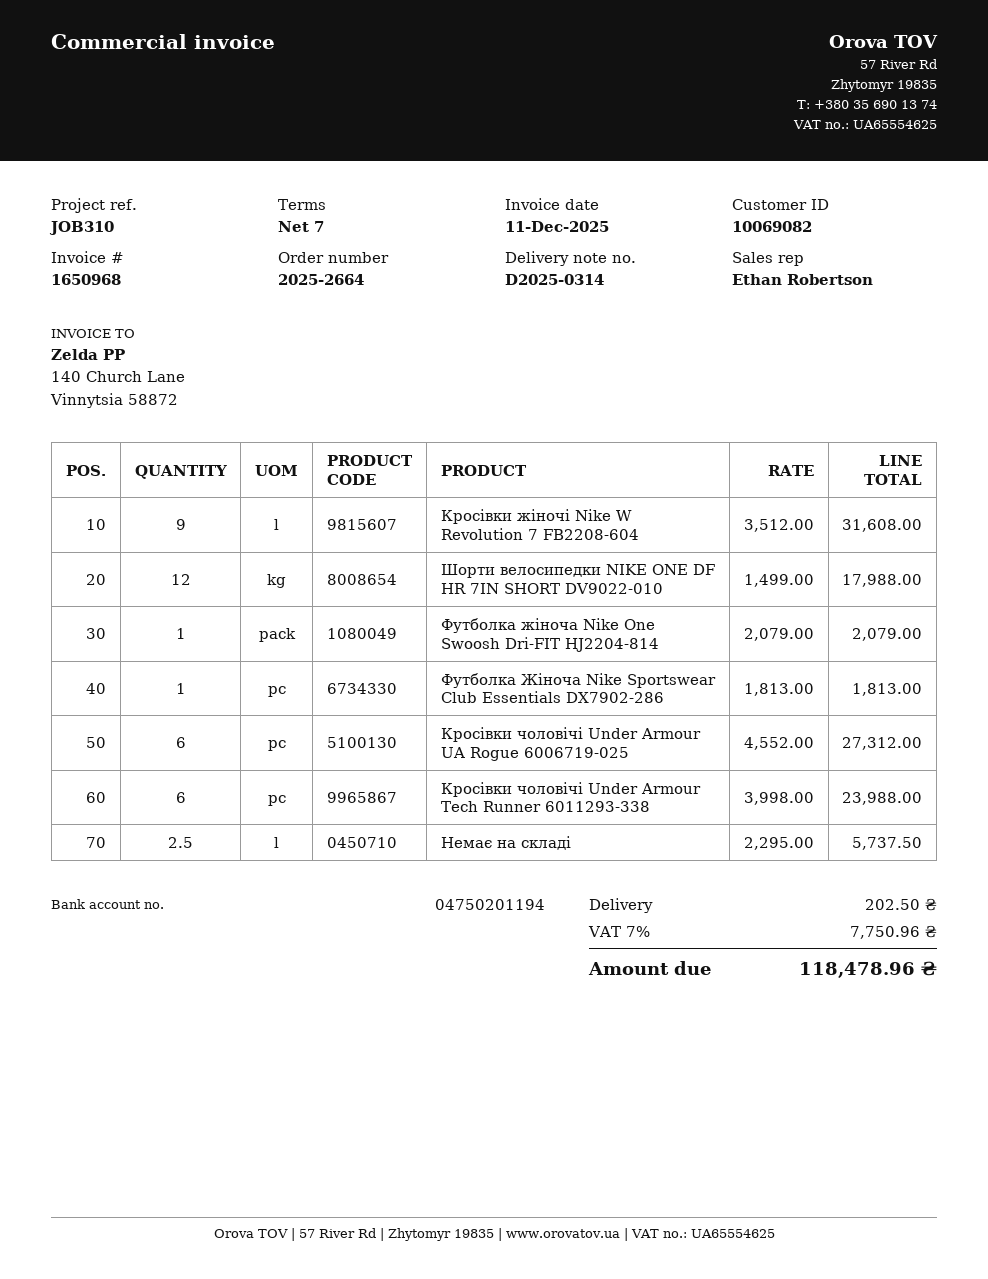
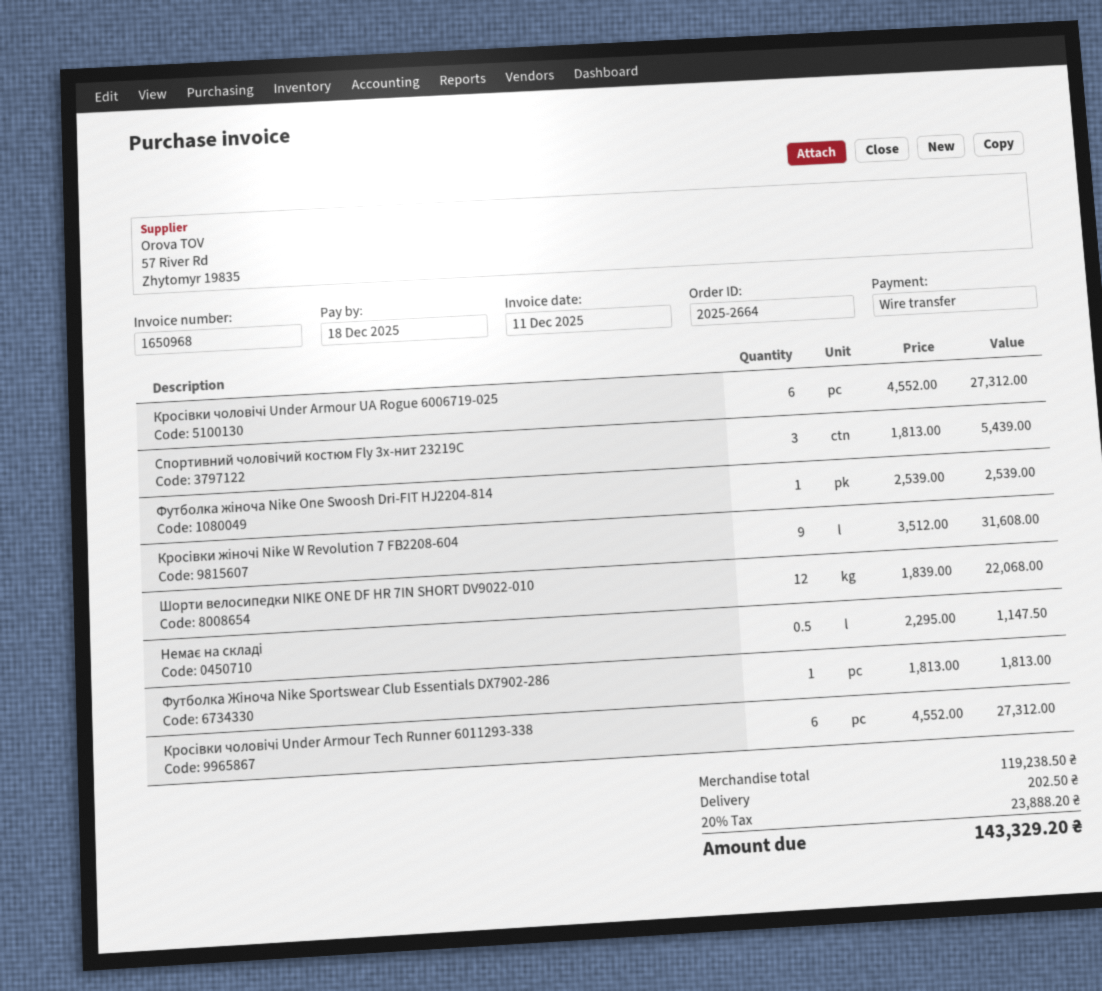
Шорти велосипедки NIKE ONE DF HR 7IN SHORT DV9022-010: 12 x 1499.00 = 17988.00 -> 12 x 1839.00 = 22068.00
Футболка жіноча Nike One Swoosh Dri-FIT HJ2204-814: 1 x 2079.00 = 2079.00 -> 1 x 2539.00 = 2539.00
Кросівки чоловічі Under Armour Tech Runner 6011293-338: 6 x 3998.00 = 23988.00 -> 6 x 4552.00 = 27312.00
Немає на складі: 2.5 x 2295.00 = 5737.50 -> 0.5 x 2295.00 = 1147.50
Спортивний чоловічий костюм Fly 3х-нит 23219С: none -> 3 x 1813.00 = 5439.00
tax: 7% = 7750.96 -> 20% = 23888.20
total: 118478.96 -> 143329.20

